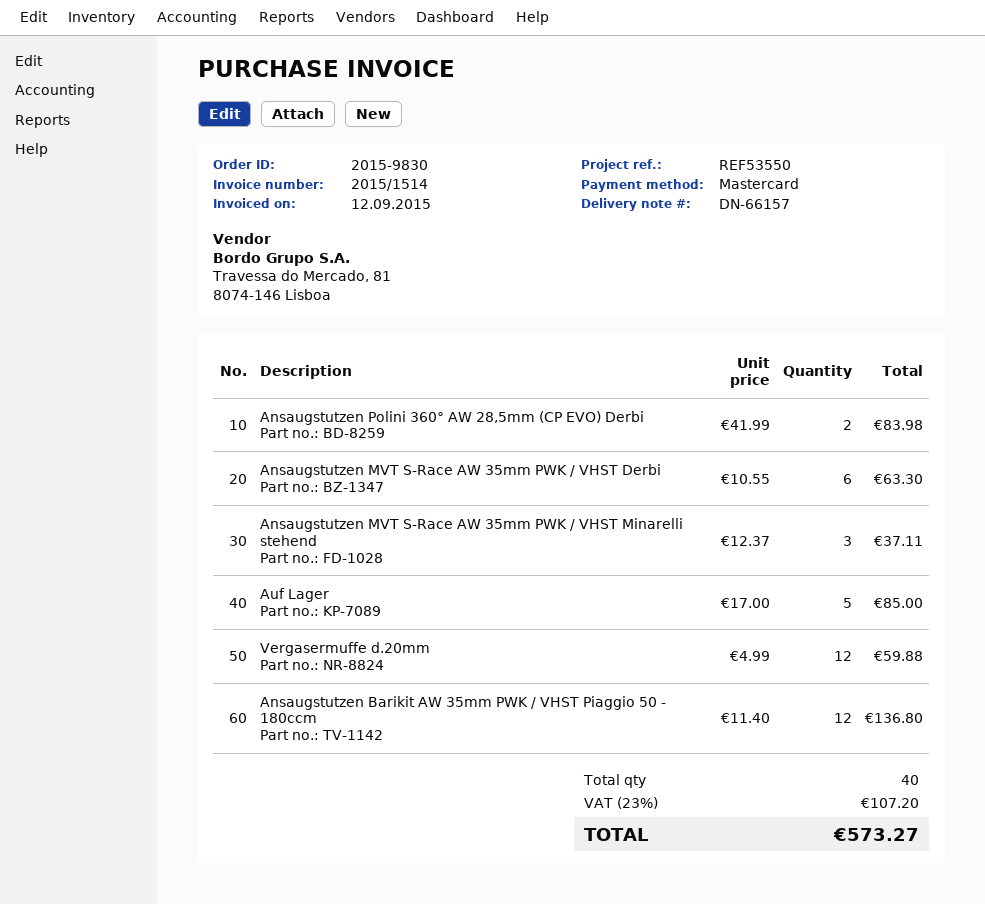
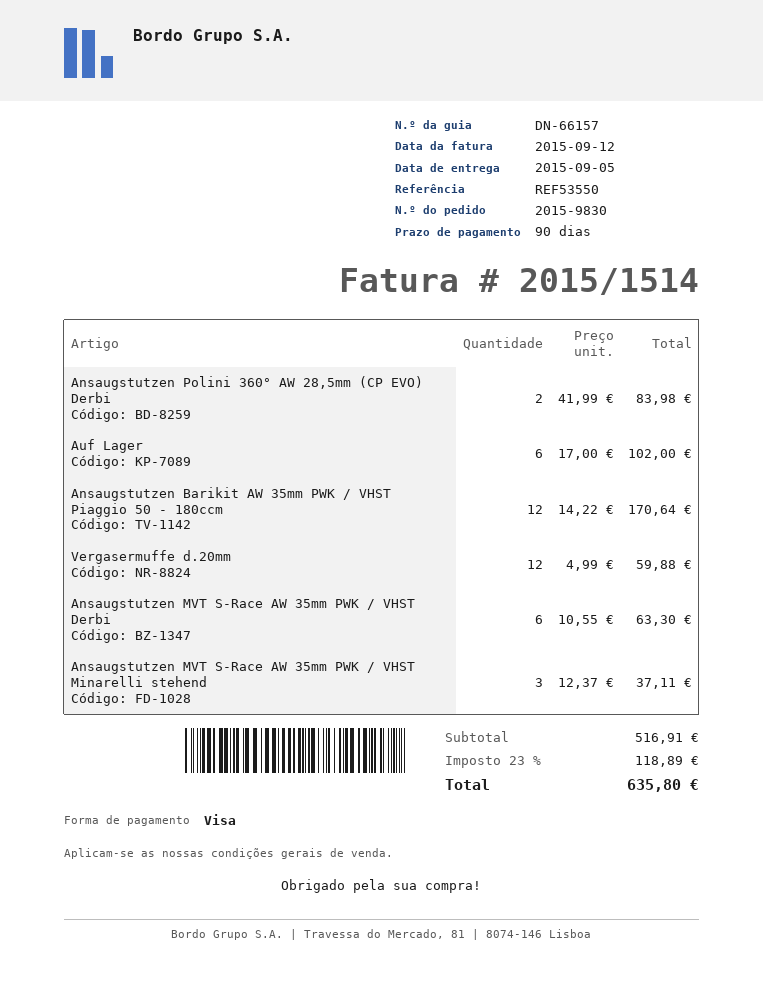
payment method: Mastercard -> Visa
Auf Lager: 5 x 17.00 = 85.00 -> 6 x 17.00 = 102.00
Ansaugstutzen Barikit AW 35mm PWK / VHST Piaggio 50 - 180ccm: 12 x 11.40 = 136.80 -> 12 x 14.22 = 170.64
tax: 23% = 107.20 -> 23% = 118.89
total: 573.27 -> 635.80

